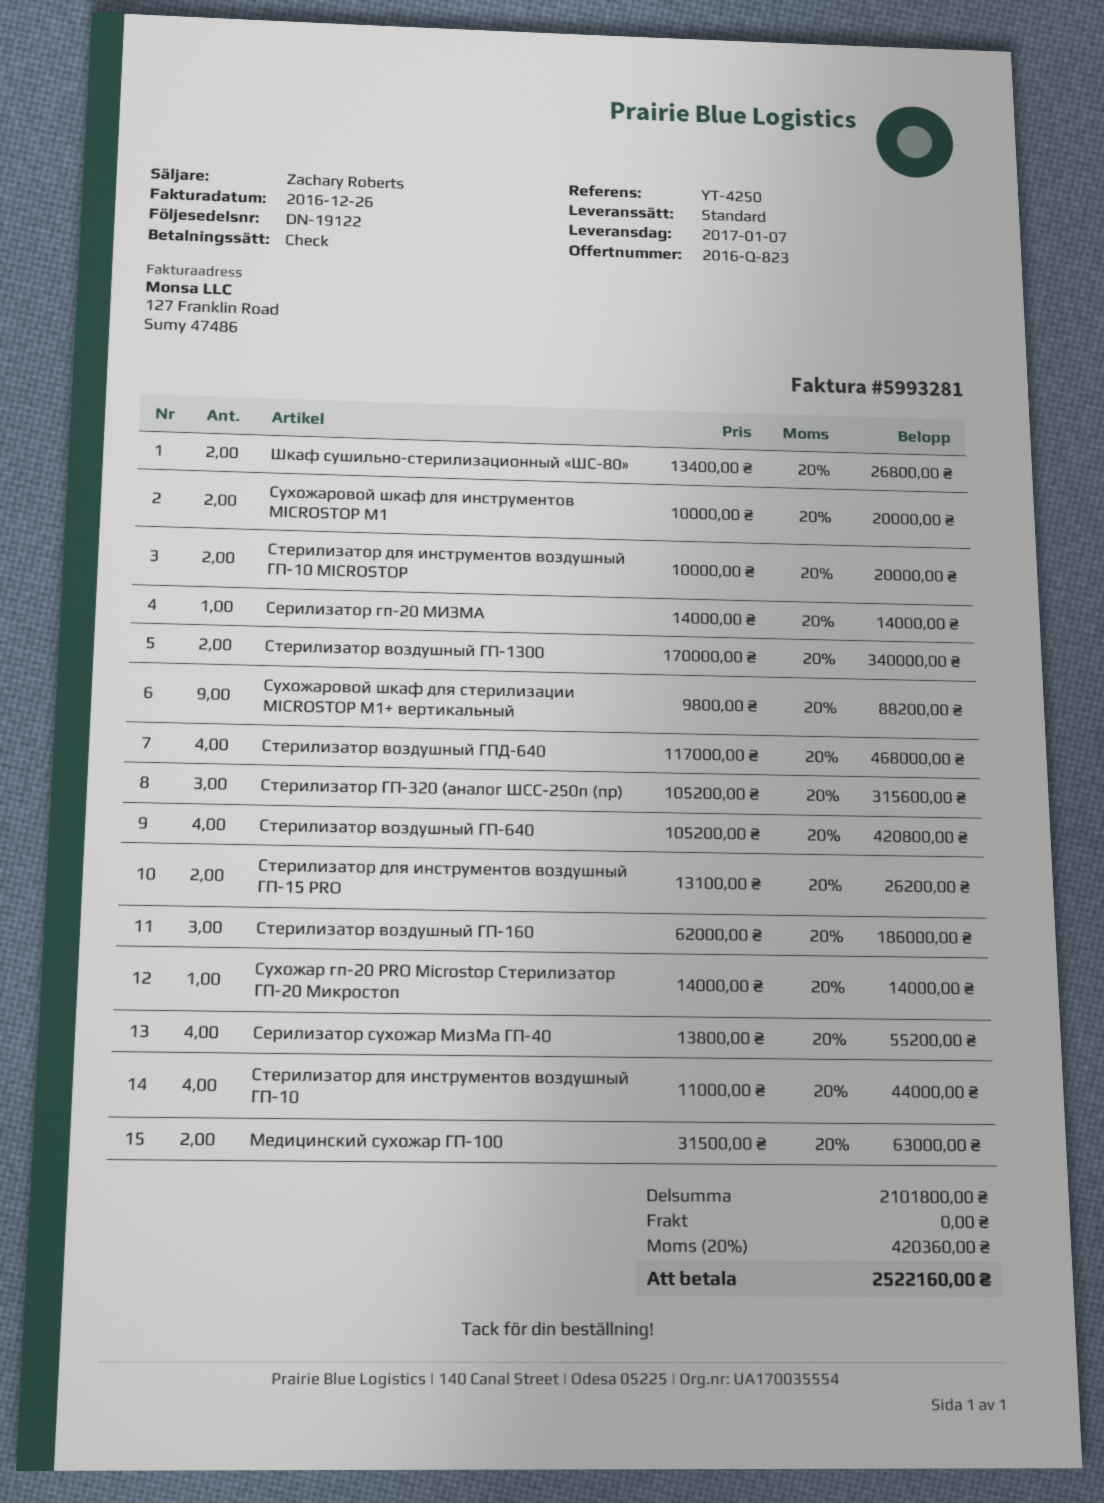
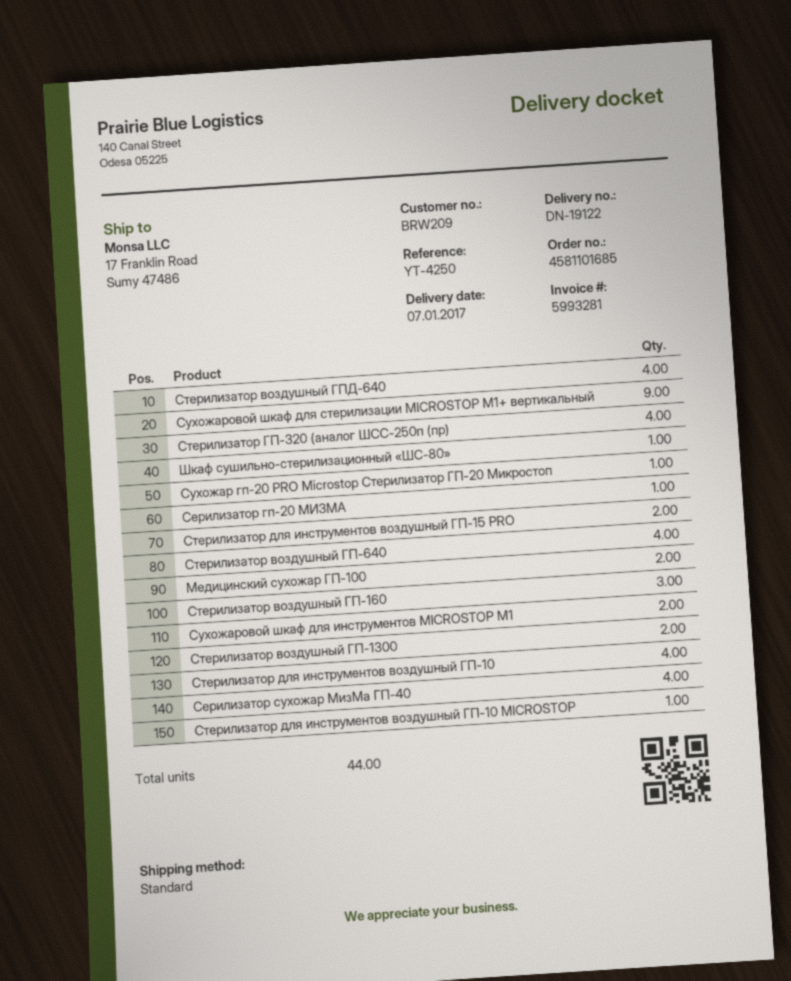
Шкаф сушильно-стерилизационный «ШС-80»: 2 -> 1
Стерилизатор для инструментов воздушный ГП-10 MICROSTOP: 2 -> 1
Стерилизатор ГП-320 (аналог ШСС-250п (пр): 3 -> 4

